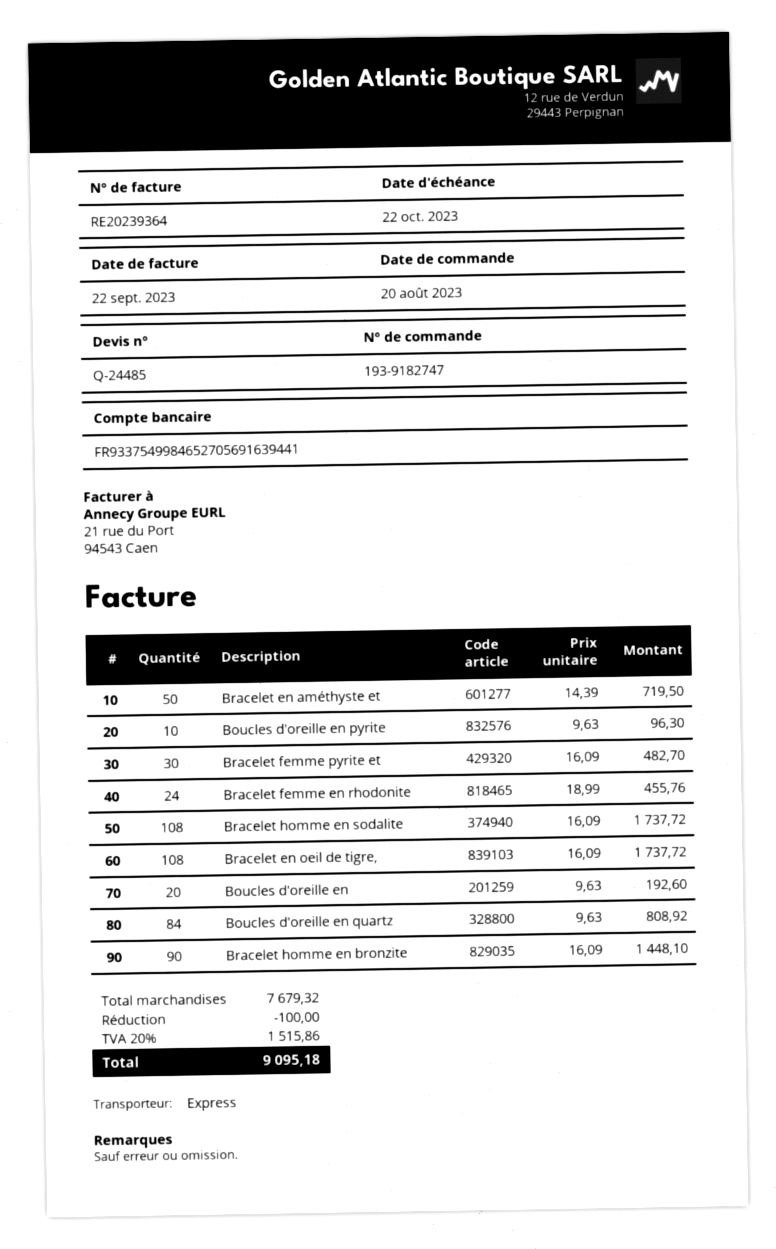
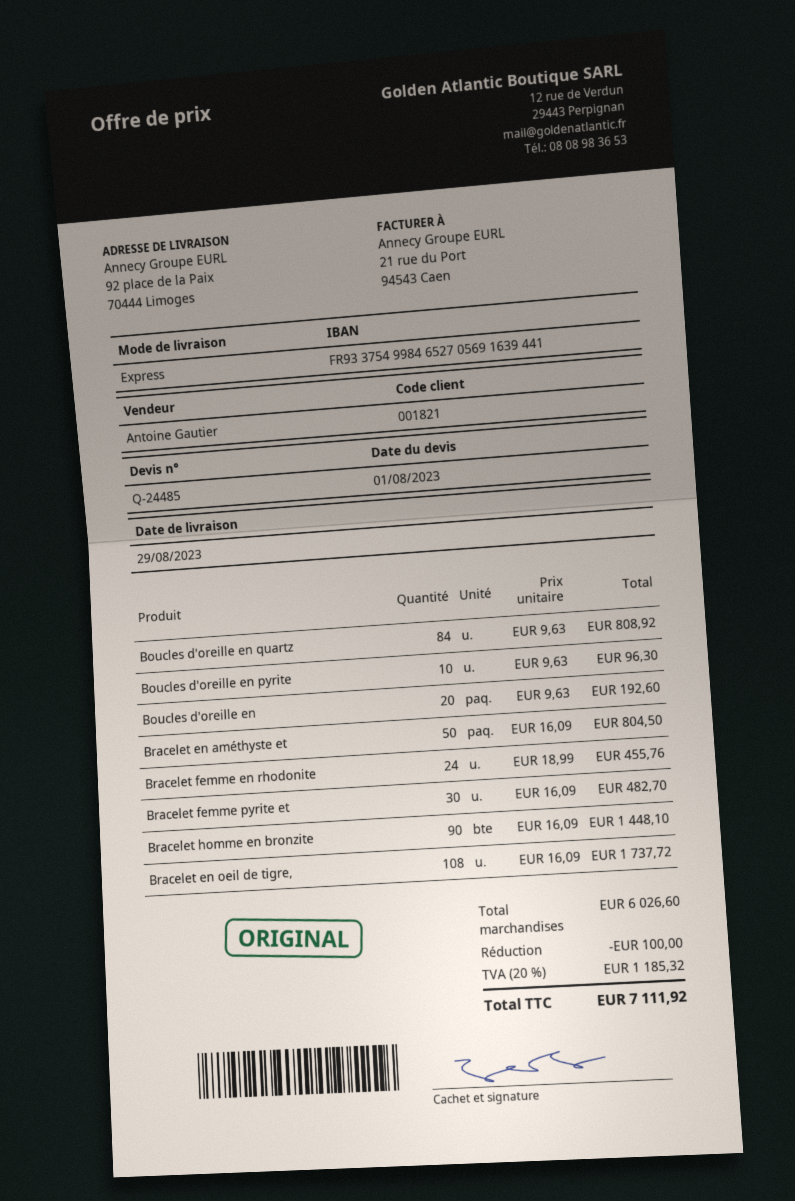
Bracelet en améthyste et: 50 x 14.39 = 719.50 -> 50 x 16.09 = 804.50
Bracelet homme en sodalite: 108 x 16.09 = 1737.72 -> none
subtotal: 7679.32 -> 6026.60
tax: 20% = 1515.86 -> 20% = 1185.32
total: 9095.18 -> 7111.92

